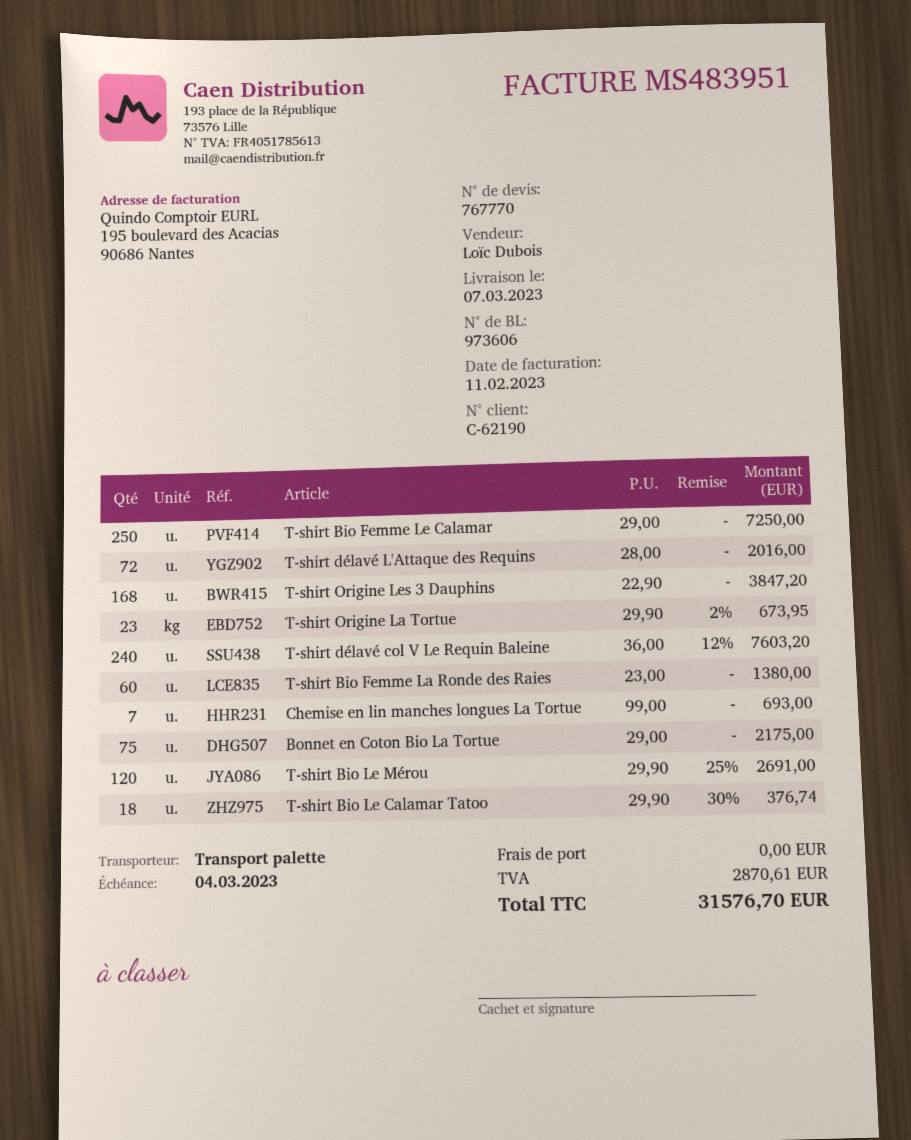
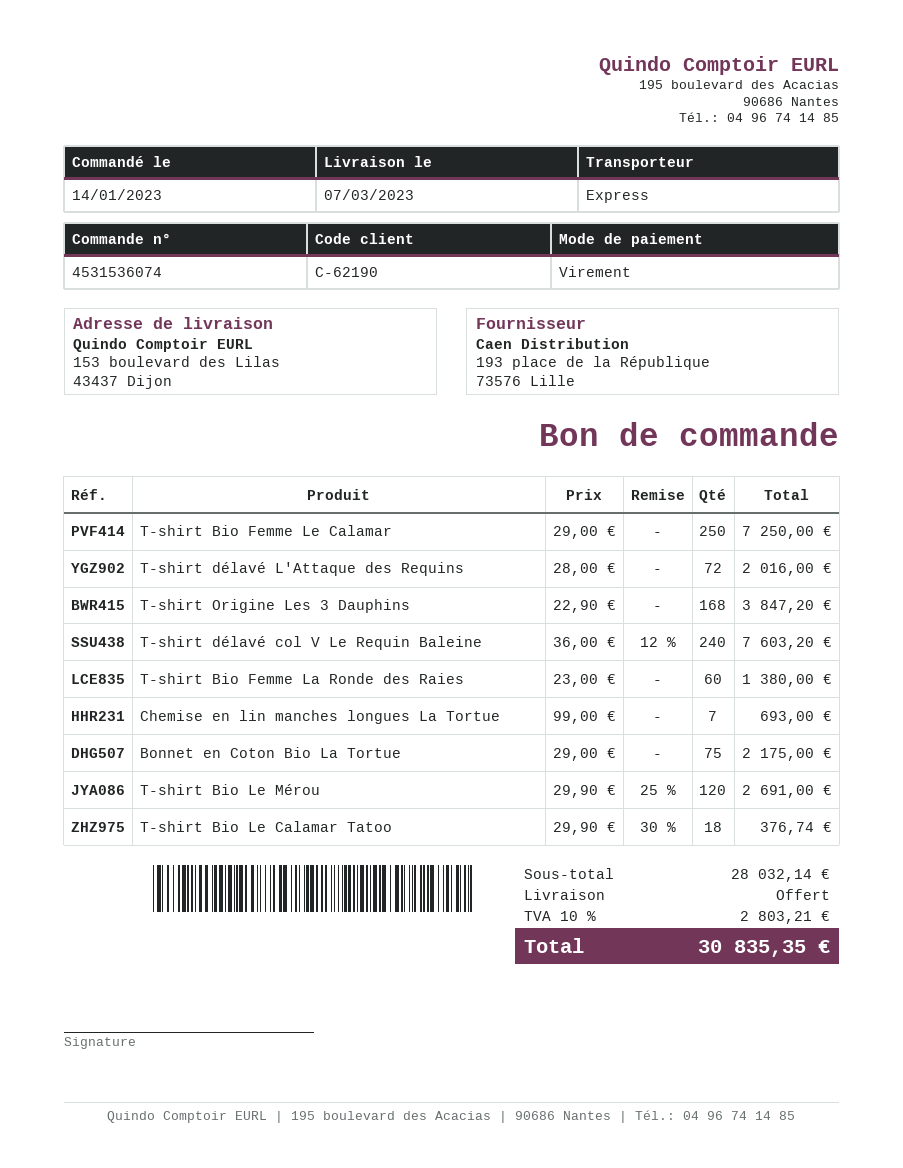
shipping method: pallet freight -> express
T-shirt Origine La Tortue: 23 x 29.90 - 2% = 673.95 -> none
tax: 2870.61 -> 2803.21
total: 31576.70 -> 30835.35

